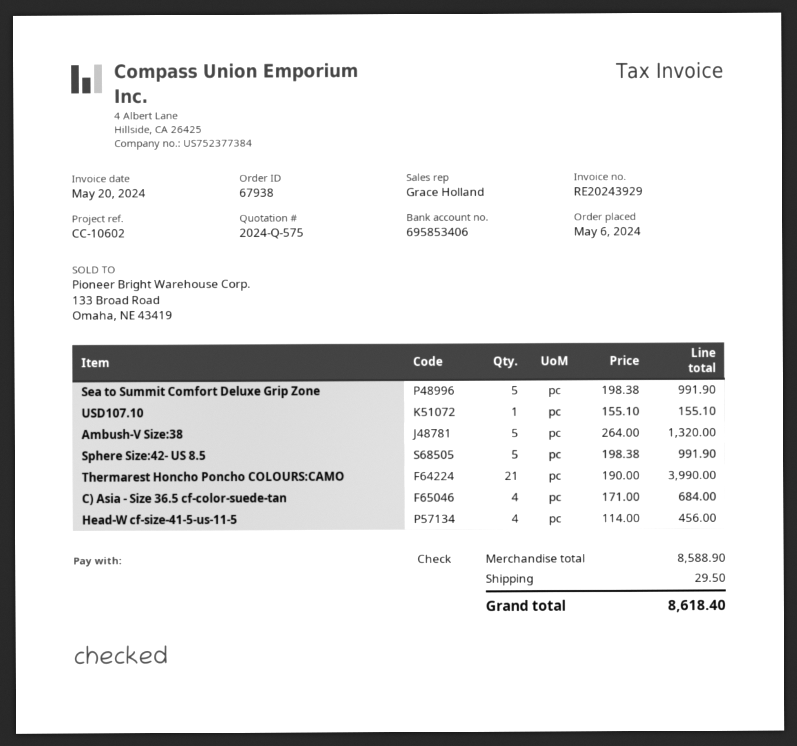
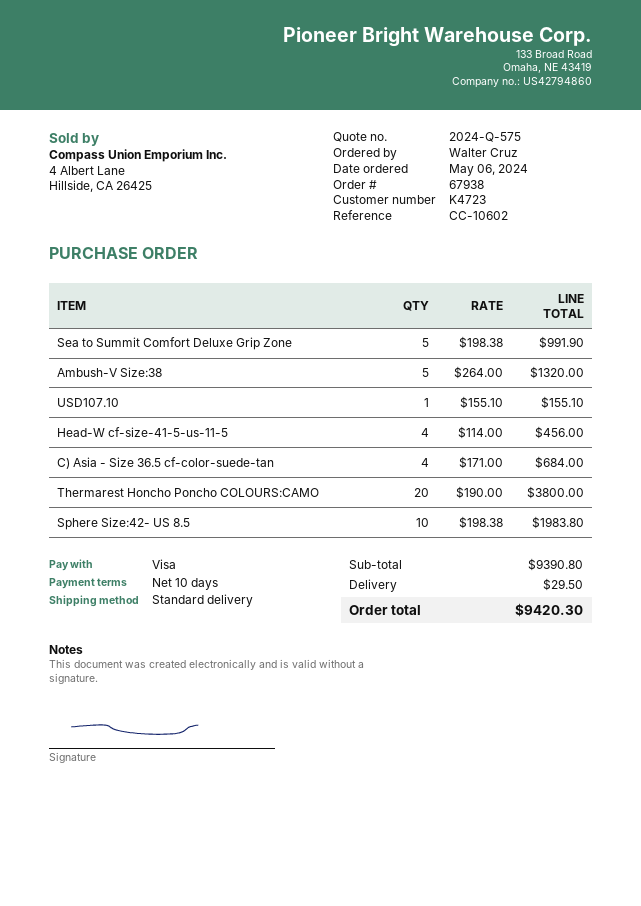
payment method: cheque -> Visa
Sphere Size:42- US 8.5: 5 x 198.38 = 991.90 -> 10 x 198.38 = 1983.80
Thermarest Honcho Poncho COLOURS:CAMO: 21 x 190.00 = 3990.00 -> 20 x 190.00 = 3800.00
subtotal: 8588.90 -> 9390.80
total: 8618.40 -> 9420.30

